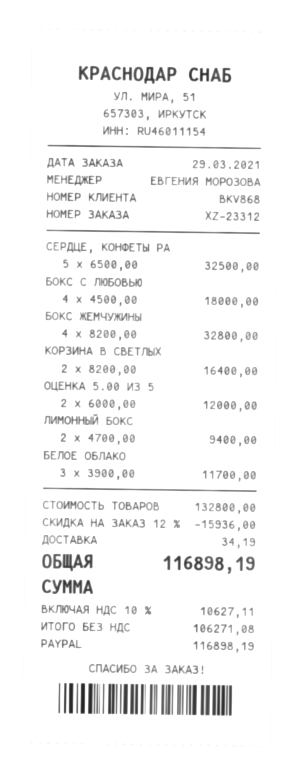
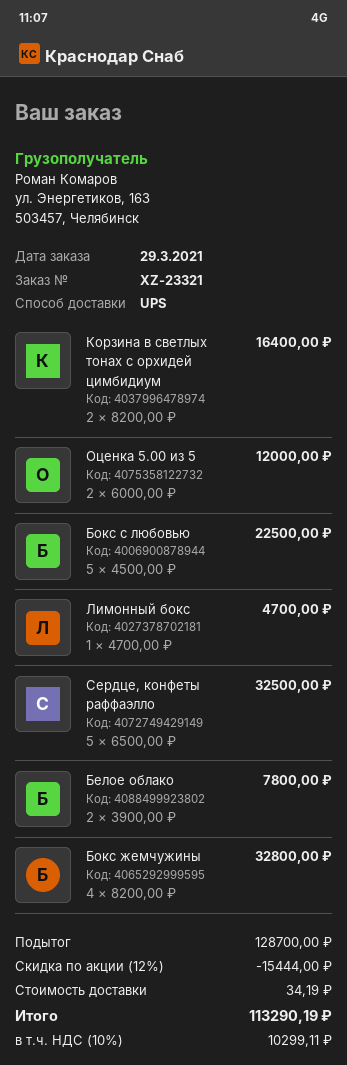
order number: XZ-23312 -> XZ-23321
БОКС С ЛЮБОВЬЮ: 4 x 4500.00 = 18000.00 -> 5 x 4500.00 = 22500.00
ЛИМОННЫЙ БОКС: 2 x 4700.00 = 9400.00 -> 1 x 4700.00 = 4700.00
БЕЛОЕ ОБЛАКО: 3 x 3900.00 = 11700.00 -> 2 x 3900.00 = 7800.00
subtotal: 132800.00 -> 128700.00
discount: 12% = 15936.00 -> 12% = 15444.00
tax: 10% = 10627.11 -> 10% = 10299.11
total: 116898.19 -> 113290.19

